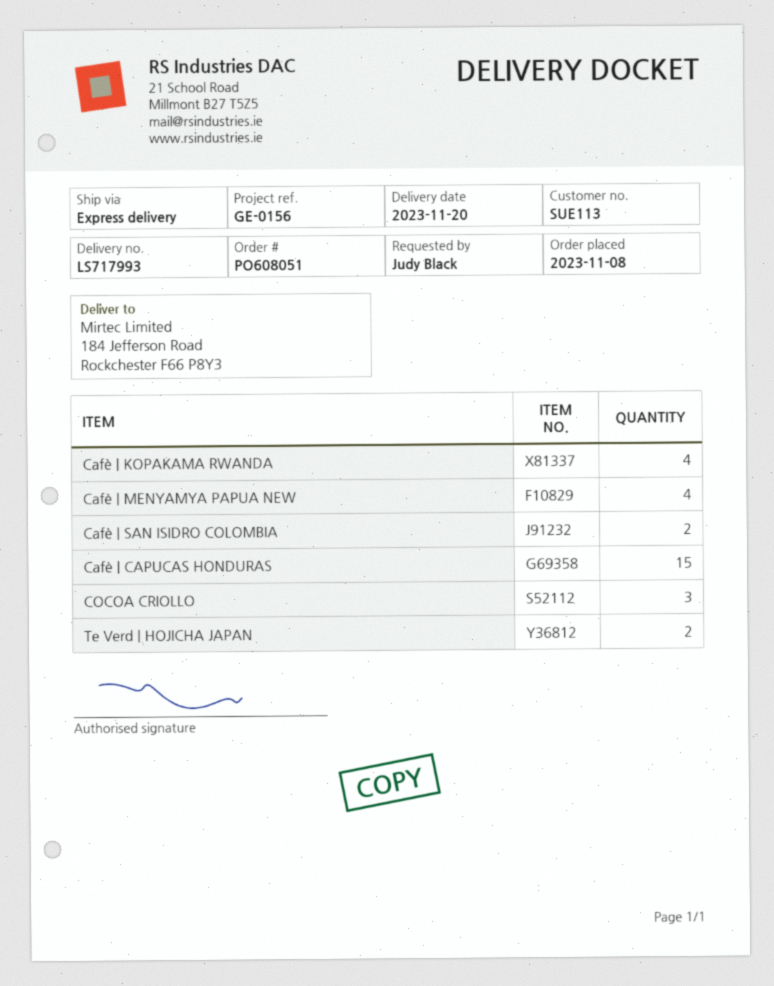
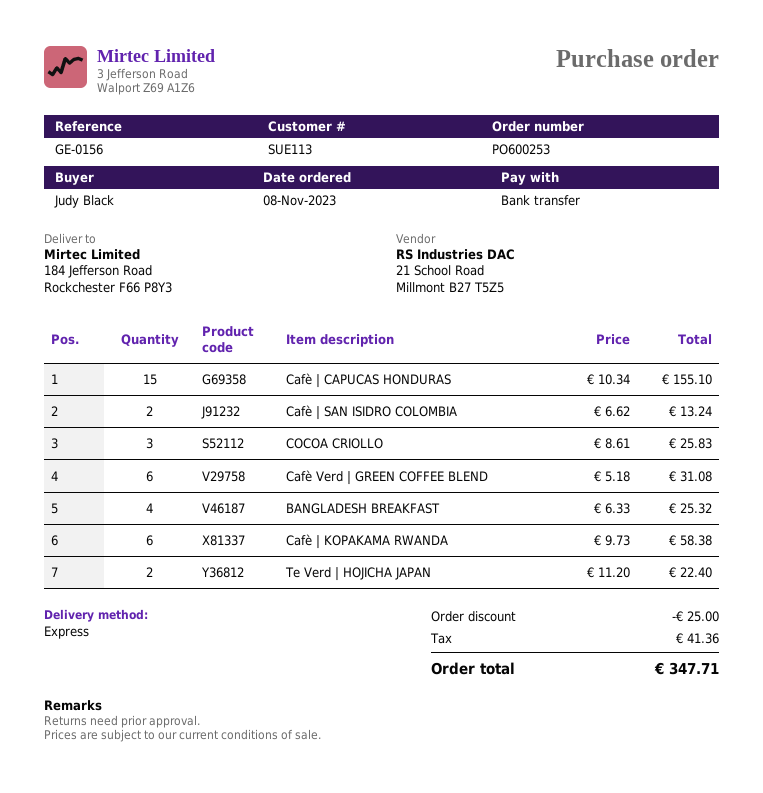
order number: PO608051 -> PO600253
Cafè | KOPAKAMA RWANDA: 4 -> 6
Cafè | MENYAMYA PAPUA NEW: 4 -> none
Cafè Verd | GREEN COFFEE BLEND: none -> 6
BANGLADESH BREAKFAST: none -> 4

